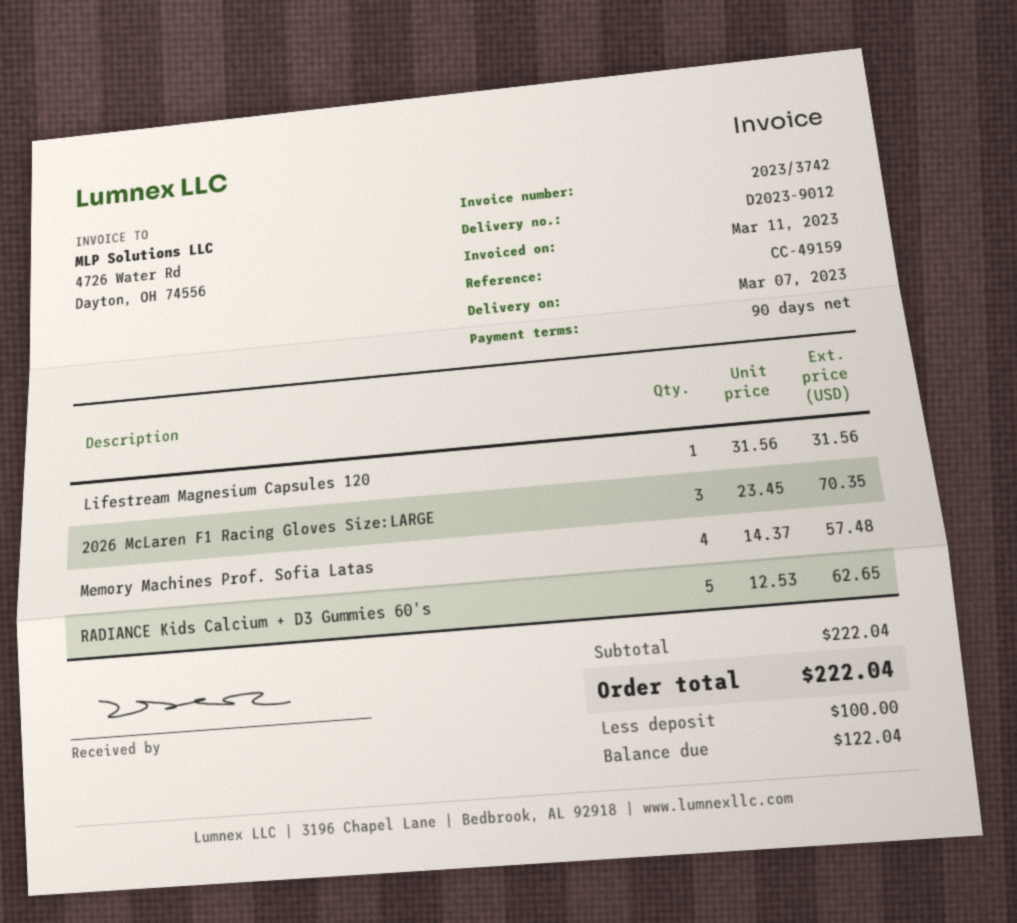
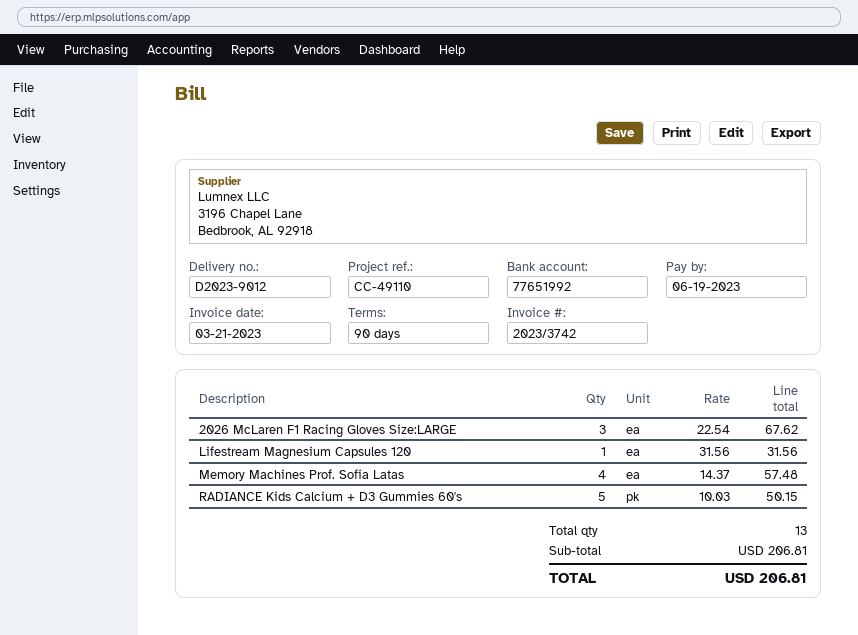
invoice date: 2023-03-11 -> 2023-03-21
reference: CC-49159 -> CC-49110
2026 McLaren F1 Racing Gloves Size:LARGE: 3 x 23.45 = 70.35 -> 3 x 22.54 = 67.62
RADIANCE Kids Calcium + D3 Gummies 60's: 5 x 12.53 = 62.65 -> 5 x 10.03 = 50.15
subtotal: 222.04 -> 206.81
total: 222.04 -> 206.81

